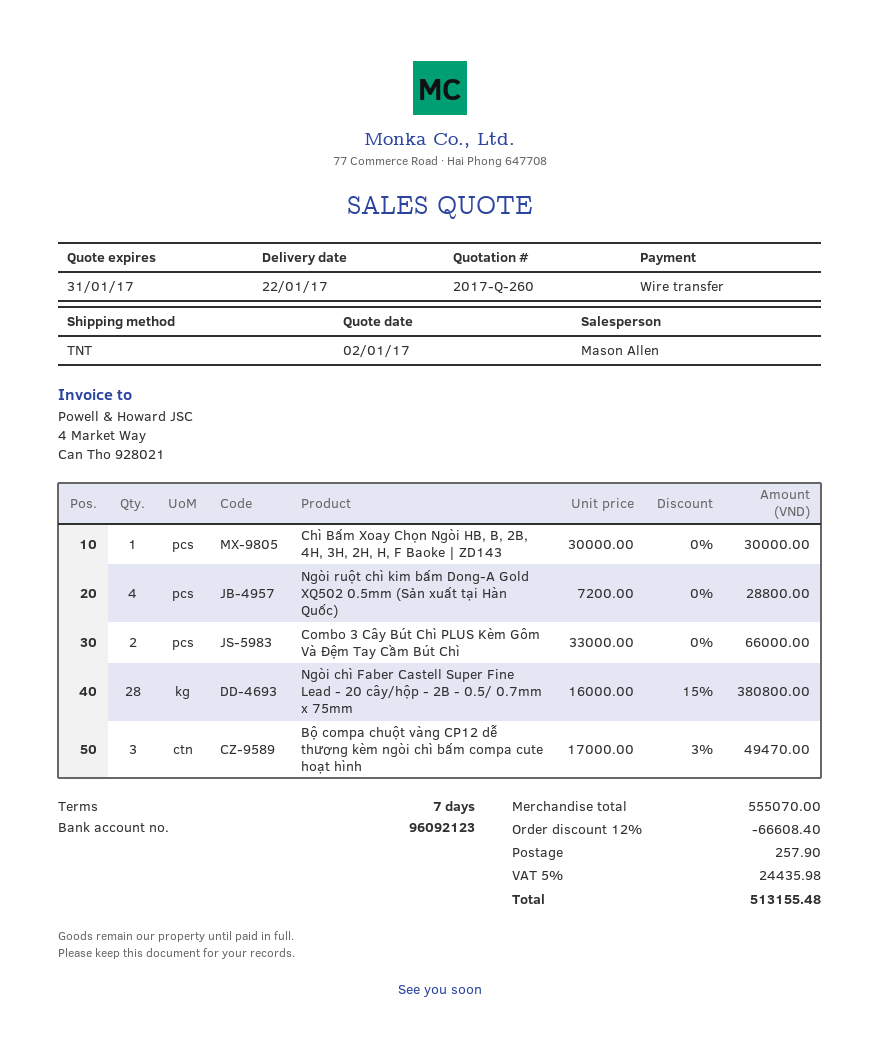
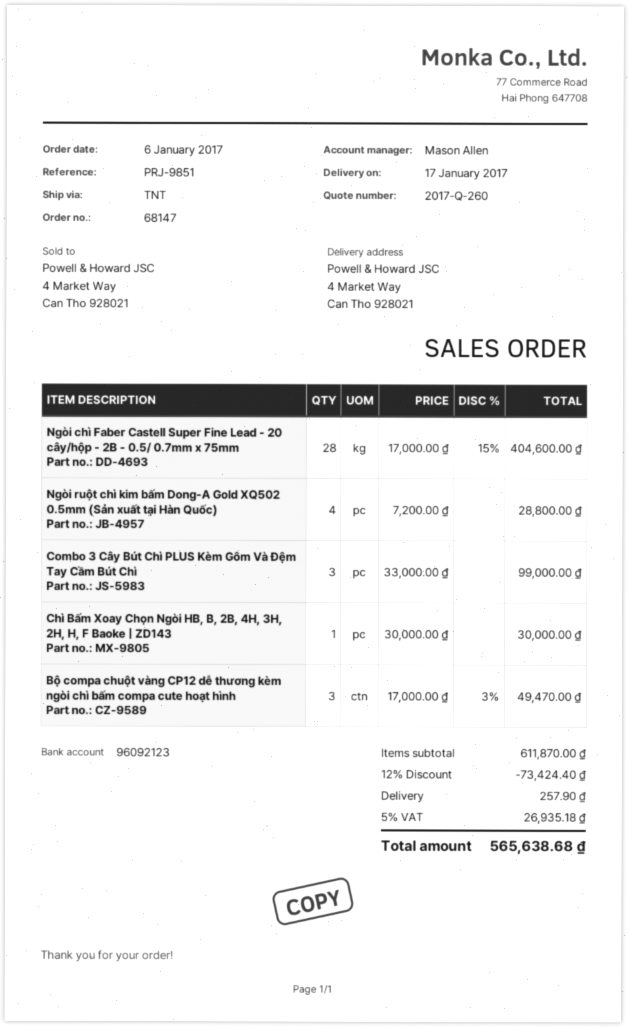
delivery date: 2017-01-22 -> 2017-01-17
Combo 3 Cây Bút Chì PLUS Kèm Gôm Và Đệm Tay Cầm Bút Chì: 2 x 33000.00 = 66000.00 -> 3 x 33000.00 = 99000.00
Ngòi chì Faber Castell Super Fine Lead - 20 cây/hộp - 2B - 0.5/ 0.7mm x 75mm: 28 x 16000.00 - 15% = 380800.00 -> 28 x 17000.00 - 15% = 404600.00
subtotal: 555070.00 -> 611870.00
discount: 12% = 66608.40 -> 12% = 73424.40
tax: 5% = 24435.98 -> 5% = 26935.18
total: 513155.48 -> 565638.68

